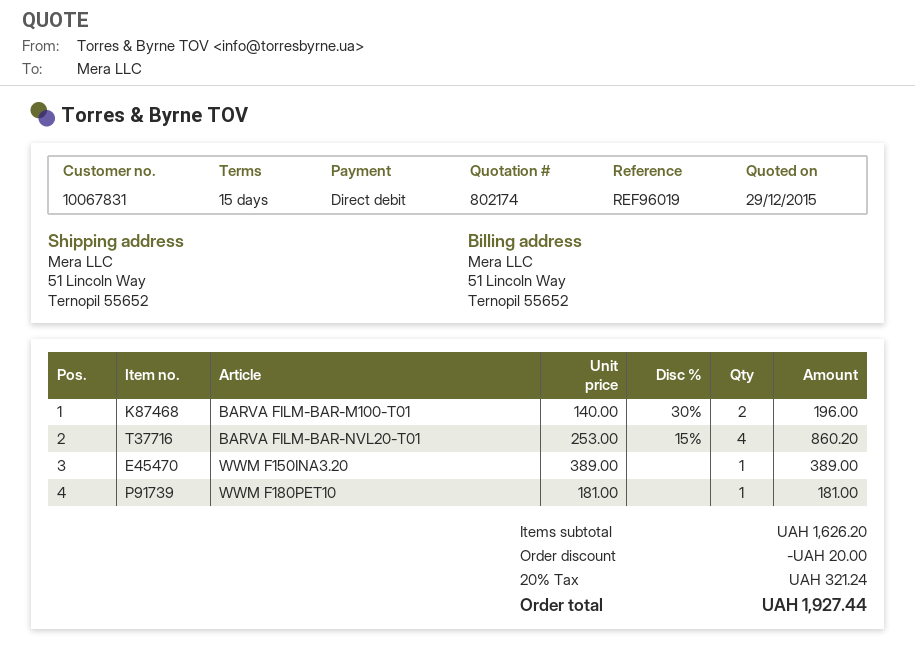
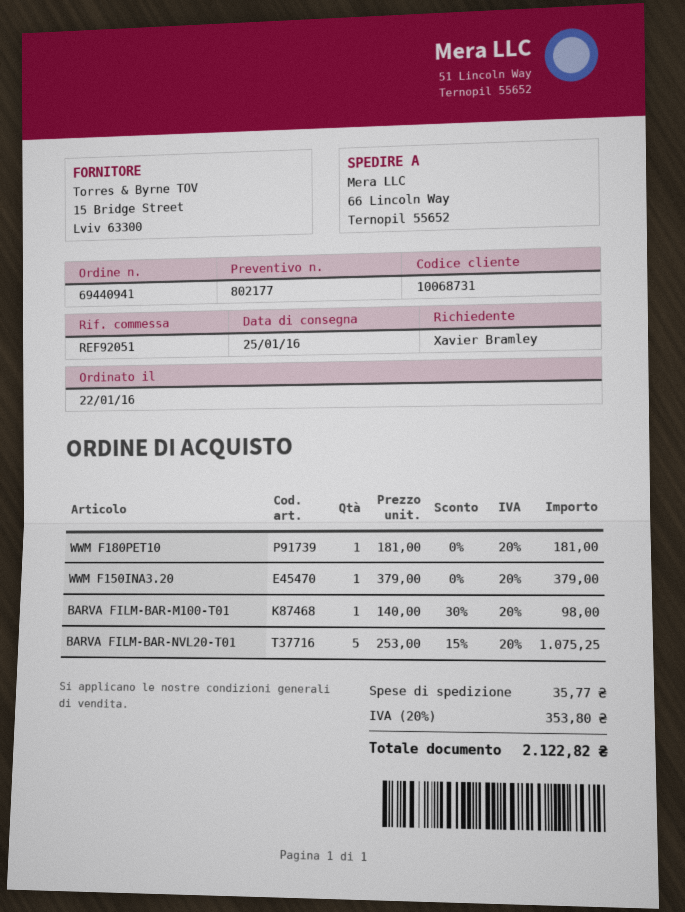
quote number: 802174 -> 802177
customer number: 10067831 -> 10068731
reference: REF96019 -> REF92051
ship to: 51 Lincoln Way, Ternopil 55652 -> 66 Lincoln Way, Ternopil 55652
BARVA FILM-BAR-M100-T01: 2 x 140.00 - 30% = 196.00 -> 1 x 140.00 - 30% = 98.00
BARVA FILM-BAR-NVL20-T01: 4 x 253.00 - 15% = 860.20 -> 5 x 253.00 - 15% = 1075.25
WWM F150INA3.20: 1 x 389.00 = 389.00 -> 1 x 379.00 = 379.00
discount: 20.00 -> none
shipping: none -> 35.77
tax: 20% = 321.24 -> 20% = 353.80
total: 1927.44 -> 2122.82

